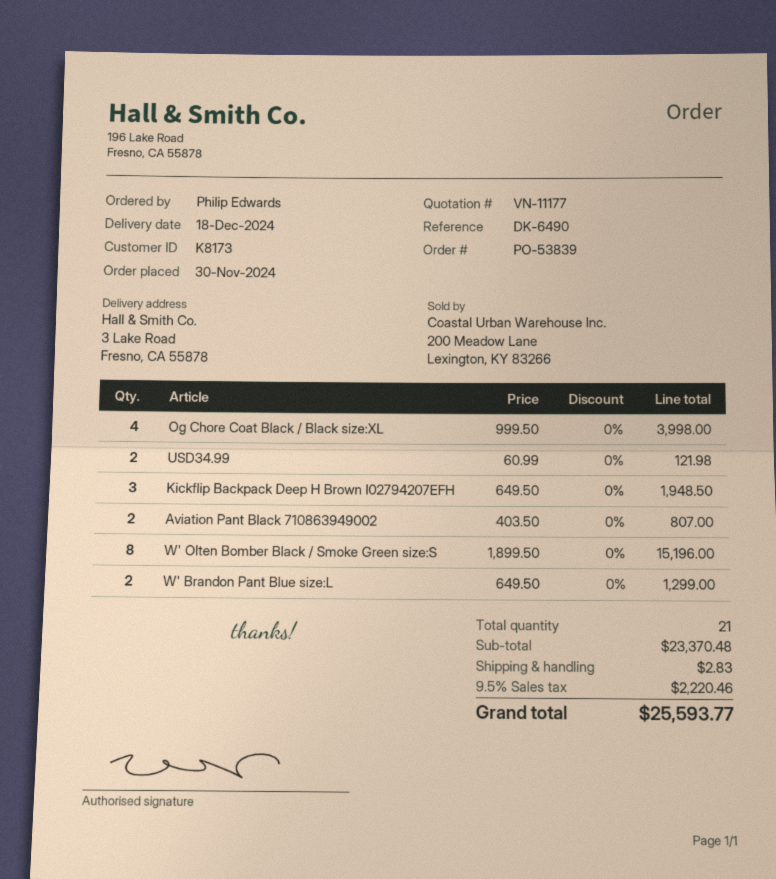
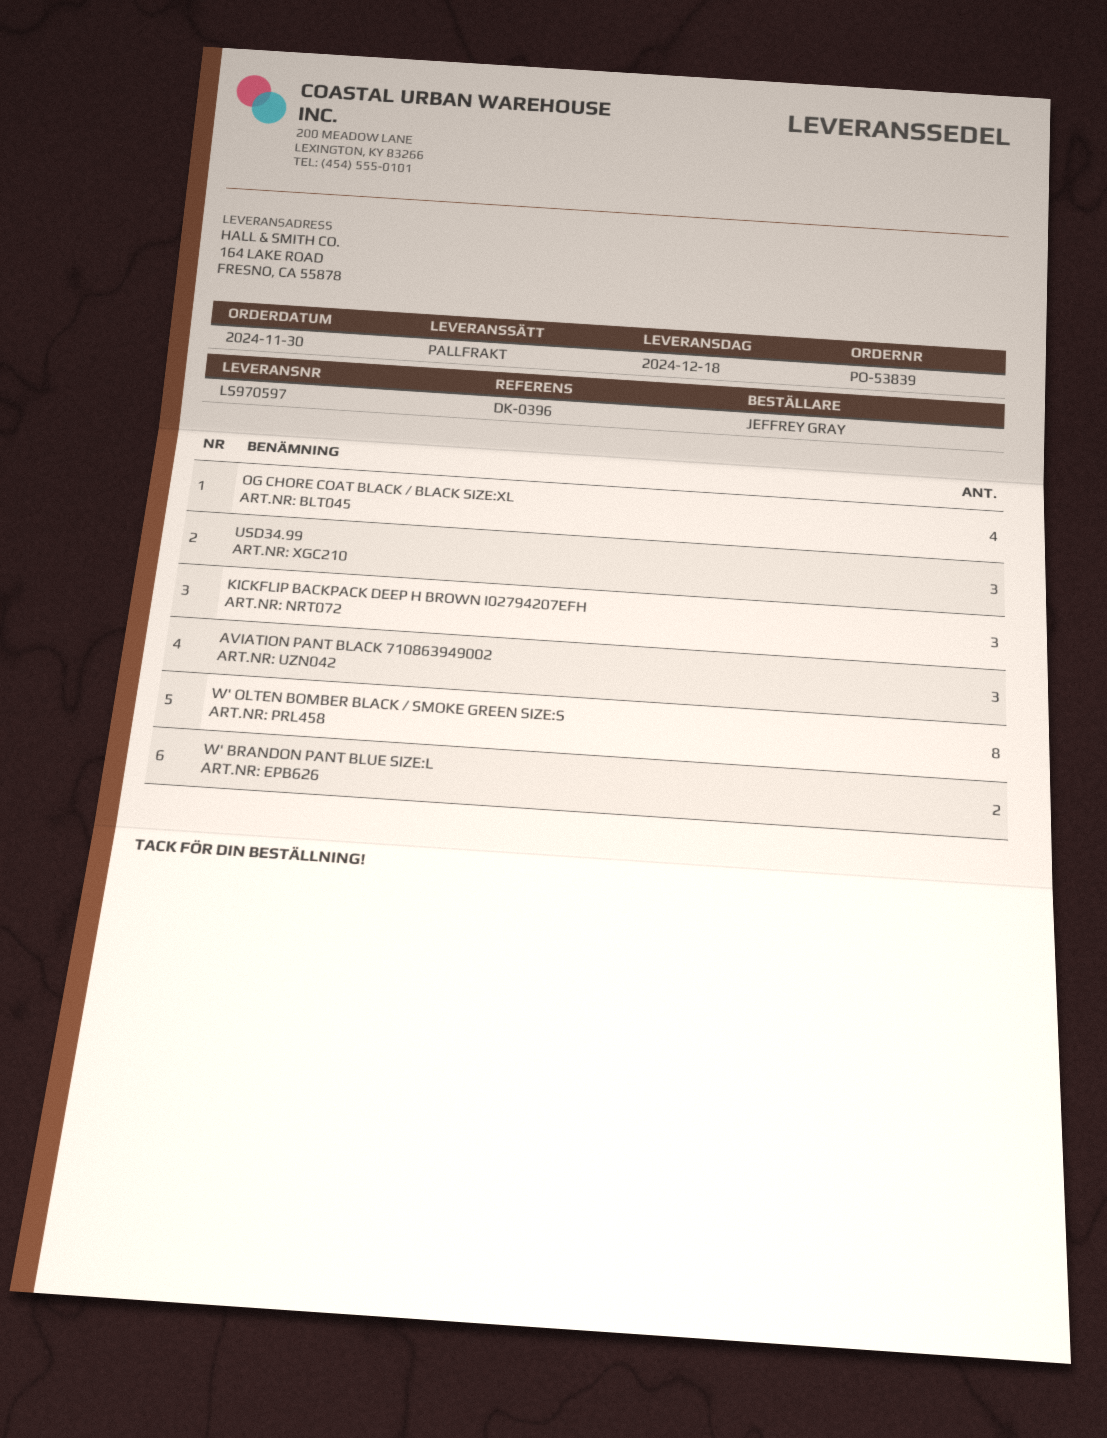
reference: DK-6490 -> DK-0396
ordered by: Philip Edwards -> JEFFREY GRAY
ship to: 3 Lake Road, Fresno, CA 55878 -> 164 LAKE ROAD, FRESNO, CA 55878
USD34.99: 2 -> 3
Aviation Pant Black 710863949002: 2 -> 3

